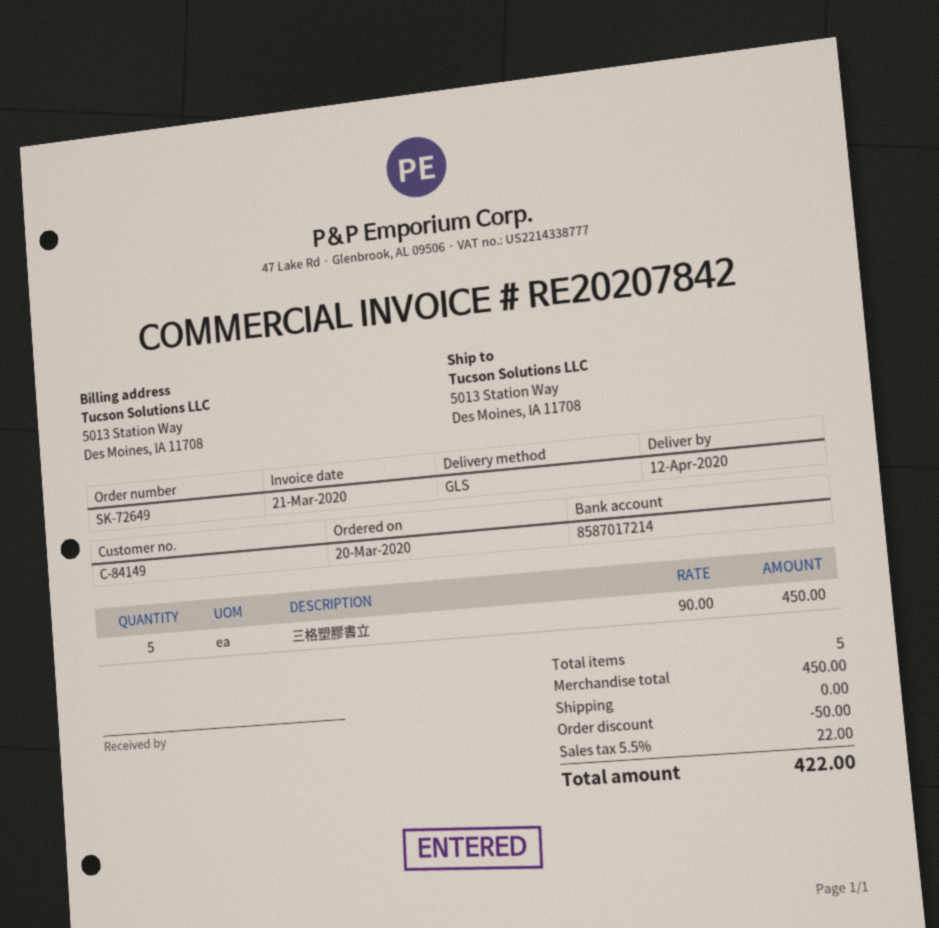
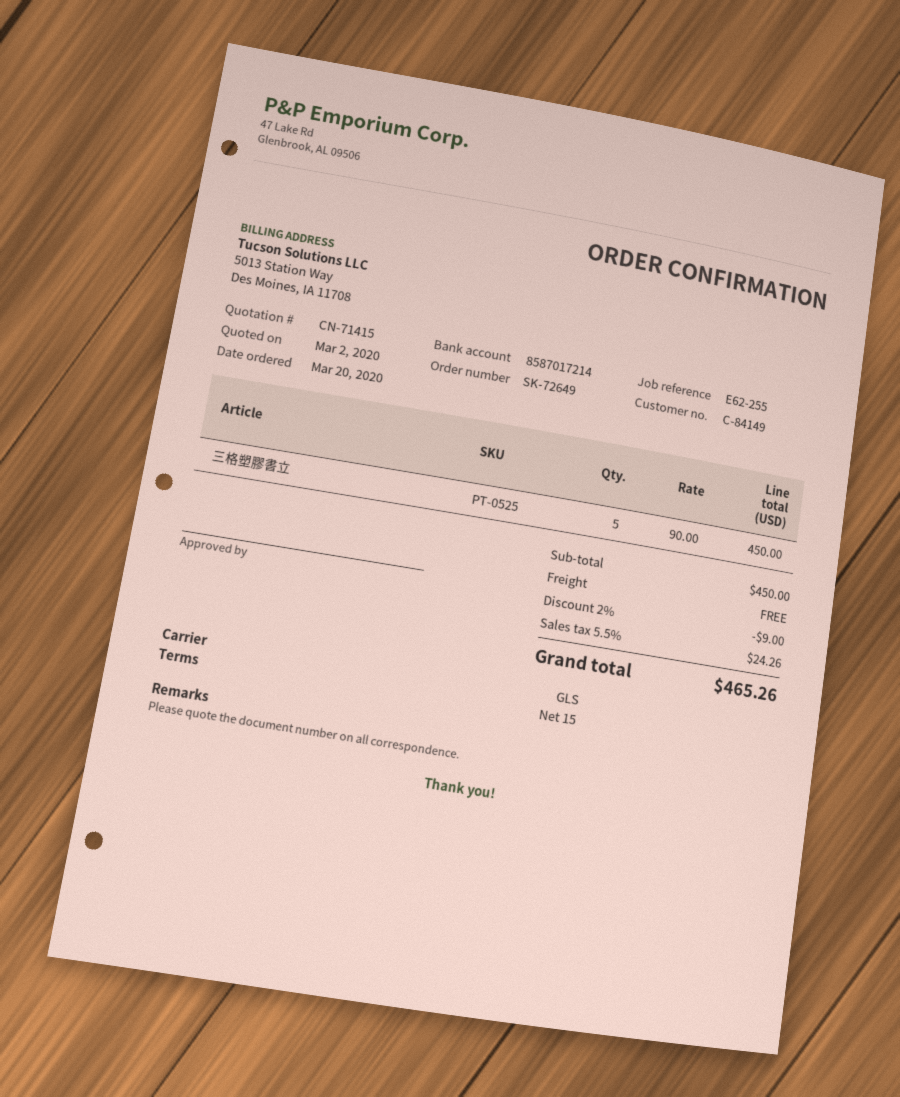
discount: 50.00 -> 9.00
tax: 5.5% = 22.00 -> 5.5% = 24.26
total: 422.00 -> 465.26

